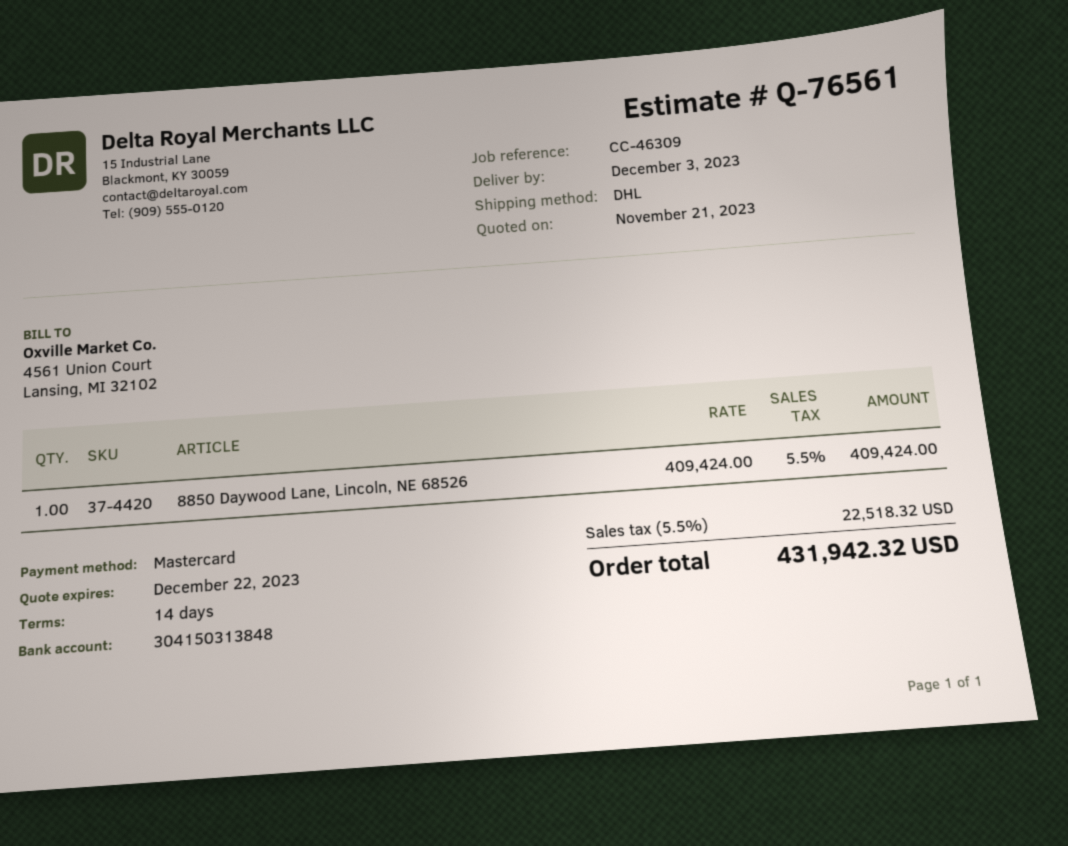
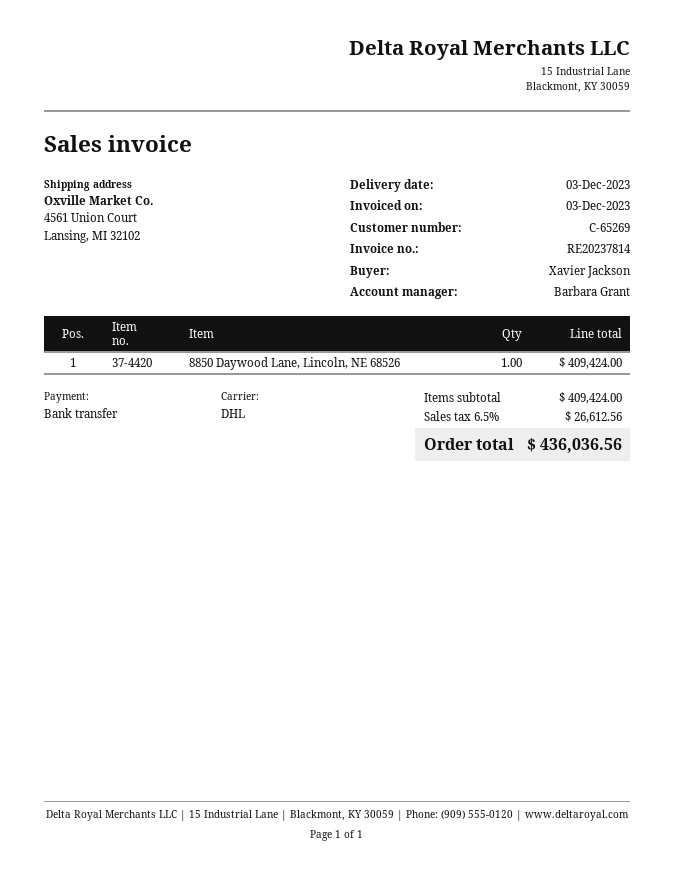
payment method: Mastercard -> bank transfer
tax: 5.5% = 22518.32 -> 6.5% = 26612.56
total: 431942.32 -> 436036.56

